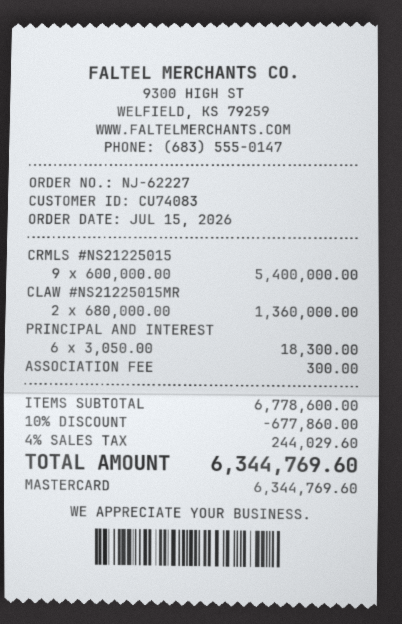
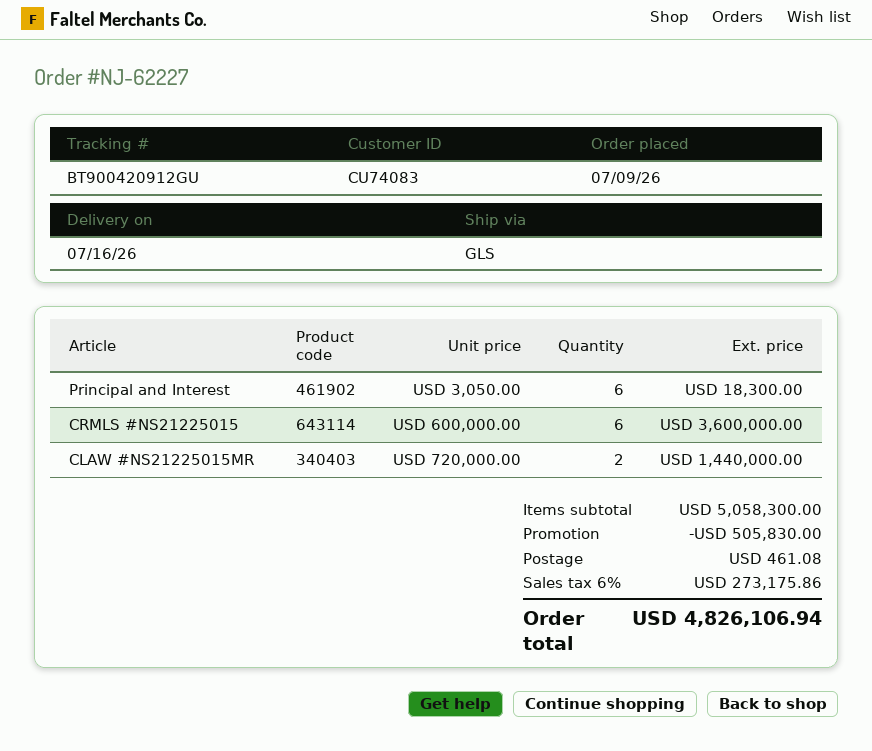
order date: 2026-07-15 -> 2026-07-09
CRMLS #NS21225015: 9 x 600000.00 = 5400000.00 -> 6 x 600000.00 = 3600000.00
CLAW #NS21225015MR: 2 x 680000.00 = 1360000.00 -> 2 x 720000.00 = 1440000.00
ASSOCIATION FEE: 1 x 300.00 = 300.00 -> none
subtotal: 6778600.00 -> 5058300.00
discount: 677860.00 -> 505830.00
shipping: none -> 461.08
tax: 4% = 244029.60 -> 6% = 273175.86
total: 6344769.60 -> 4826106.94

